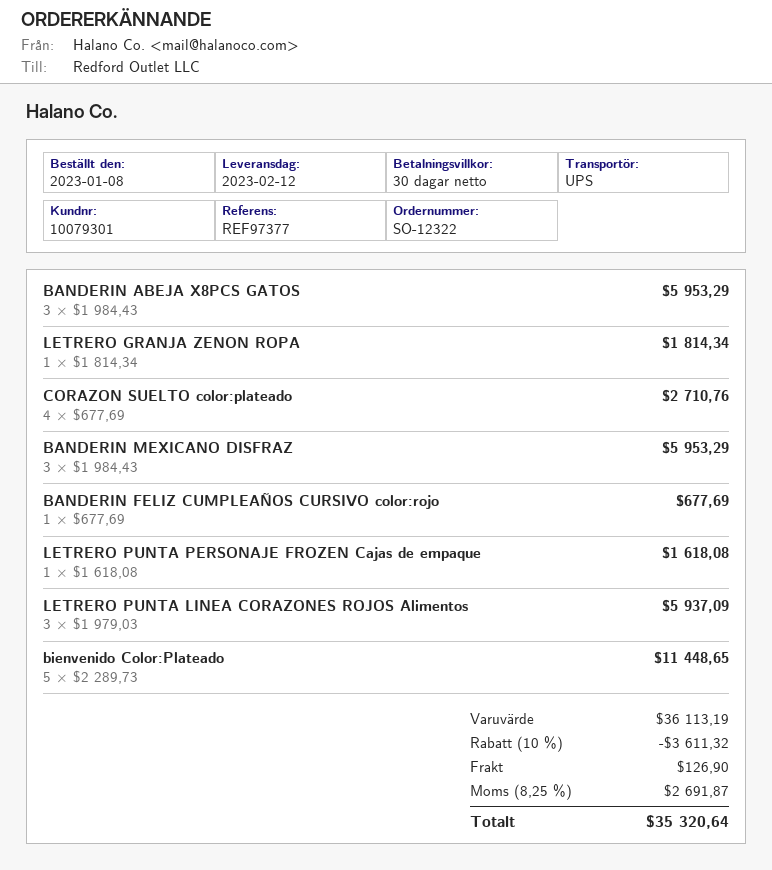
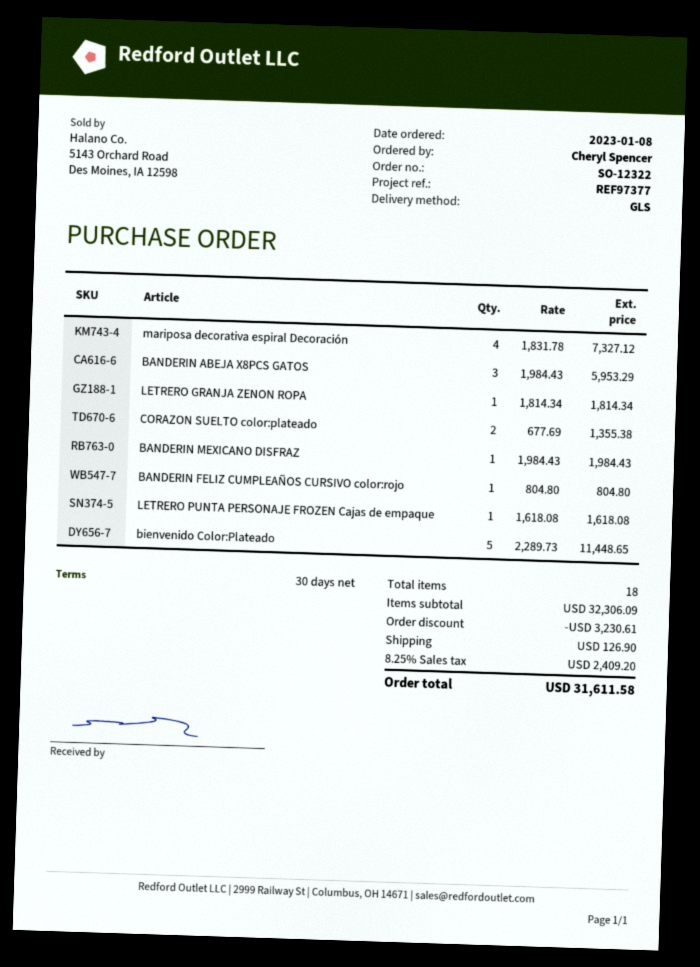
shipping method: UPS -> GLS
CORAZON SUELTO color:plateado: 4 x 677.69 = 2710.76 -> 2 x 677.69 = 1355.38
BANDERIN MEXICANO DISFRAZ: 3 x 1984.43 = 5953.29 -> 1 x 1984.43 = 1984.43
BANDERIN FELIZ CUMPLEAÑOS CURSIVO color:rojo: 1 x 677.69 = 677.69 -> 1 x 804.80 = 804.80
LETRERO PUNTA LINEA CORAZONES ROJOS Alimentos: 3 x 1979.03 = 5937.09 -> none
mariposa decorativa espiral Decoración: none -> 4 x 1831.78 = 7327.12
subtotal: 36113.19 -> 32306.09
discount: 3611.32 -> 3230.61
tax: 8.25% = 2691.87 -> 8.25% = 2409.20
total: 35320.64 -> 31611.58

